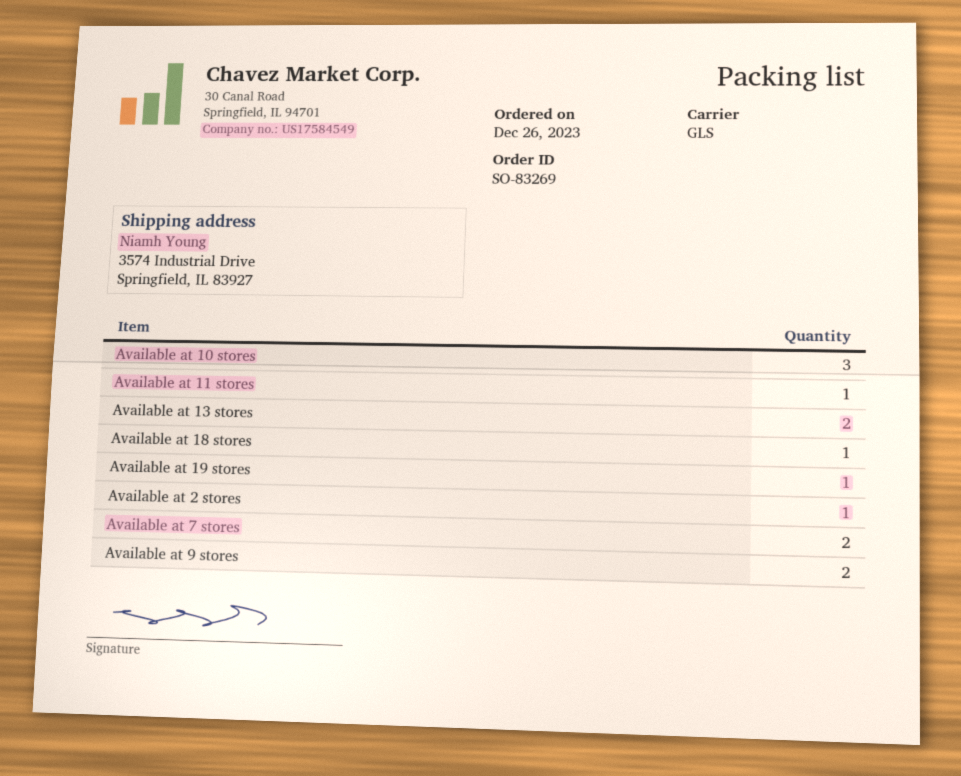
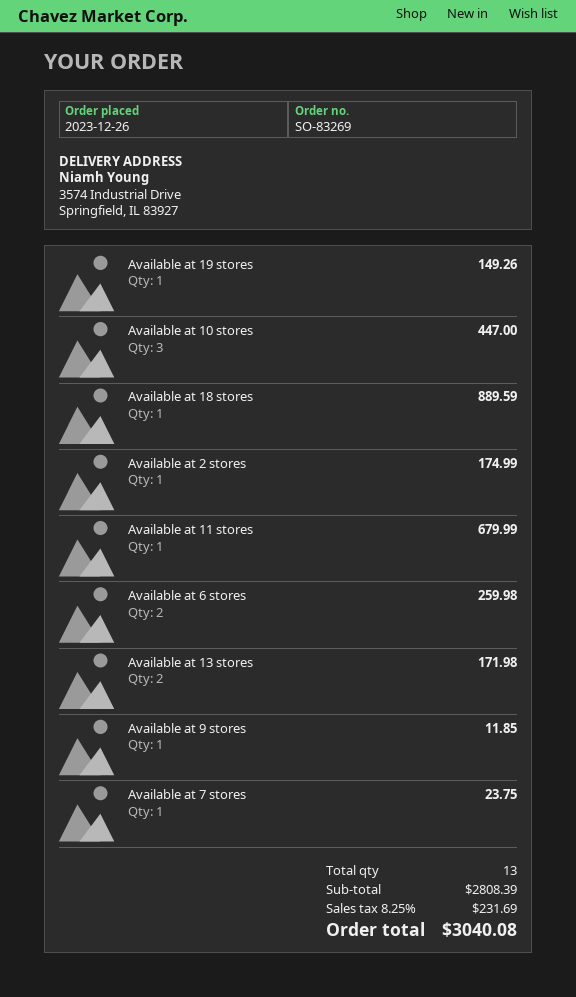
Available at 7 stores: 2 -> 1
Available at 9 stores: 2 -> 1
Available at 6 stores: none -> 2

